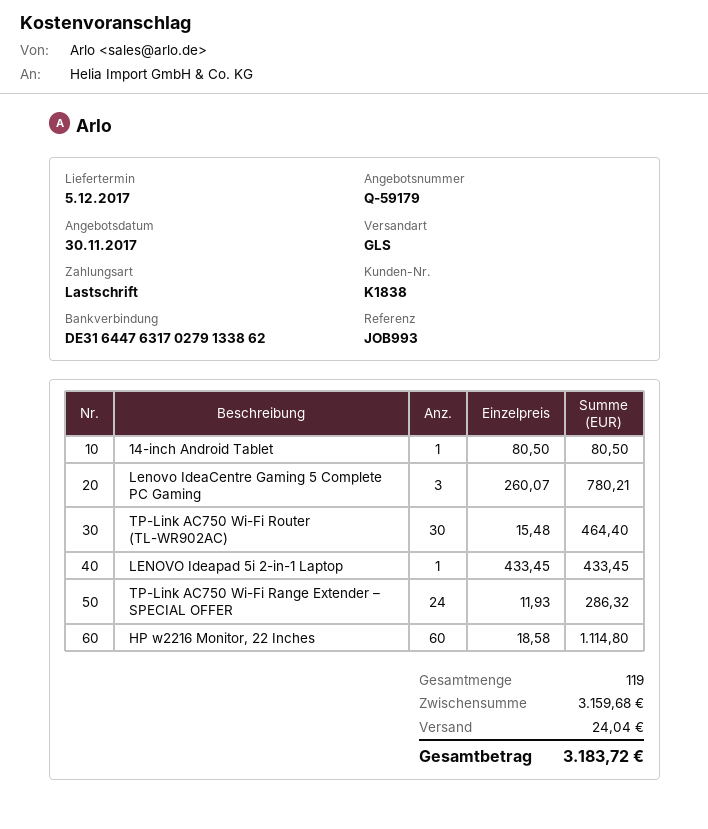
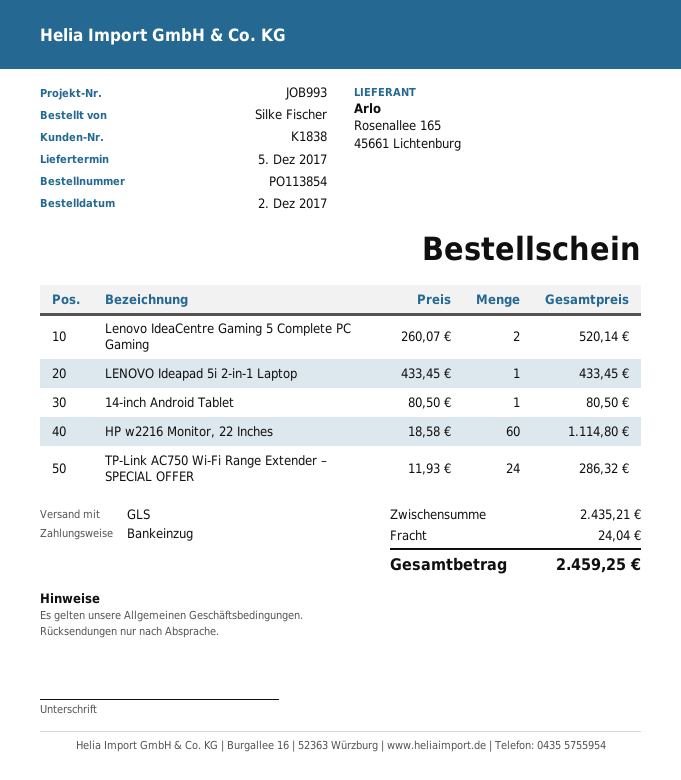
Lenovo IdeaCentre Gaming 5 Complete PC Gaming: 3 x 260.07 = 780.21 -> 2 x 260.07 = 520.14
TP-Link AC750 Wi-Fi Router (TL-WR902AC): 30 x 15.48 = 464.40 -> none
subtotal: 3159.68 -> 2435.21
total: 3183.72 -> 2459.25

